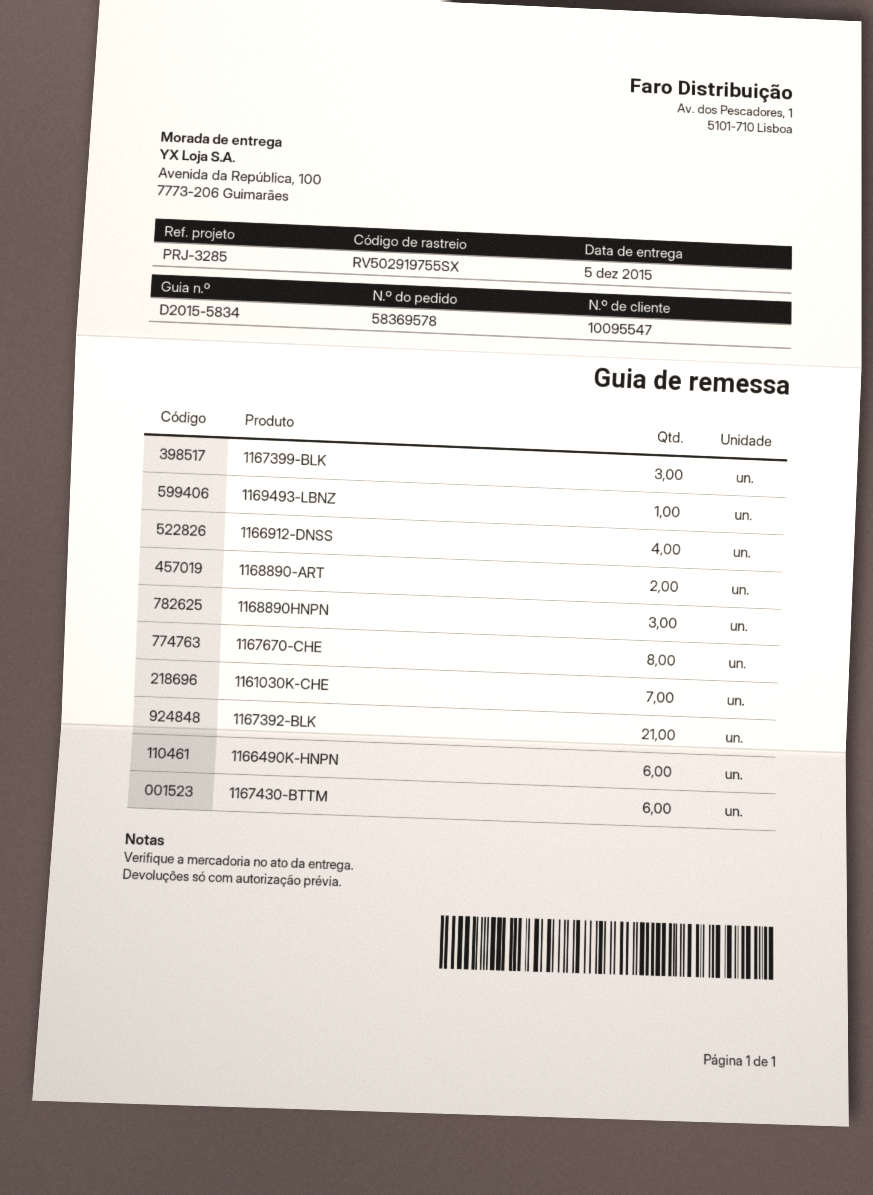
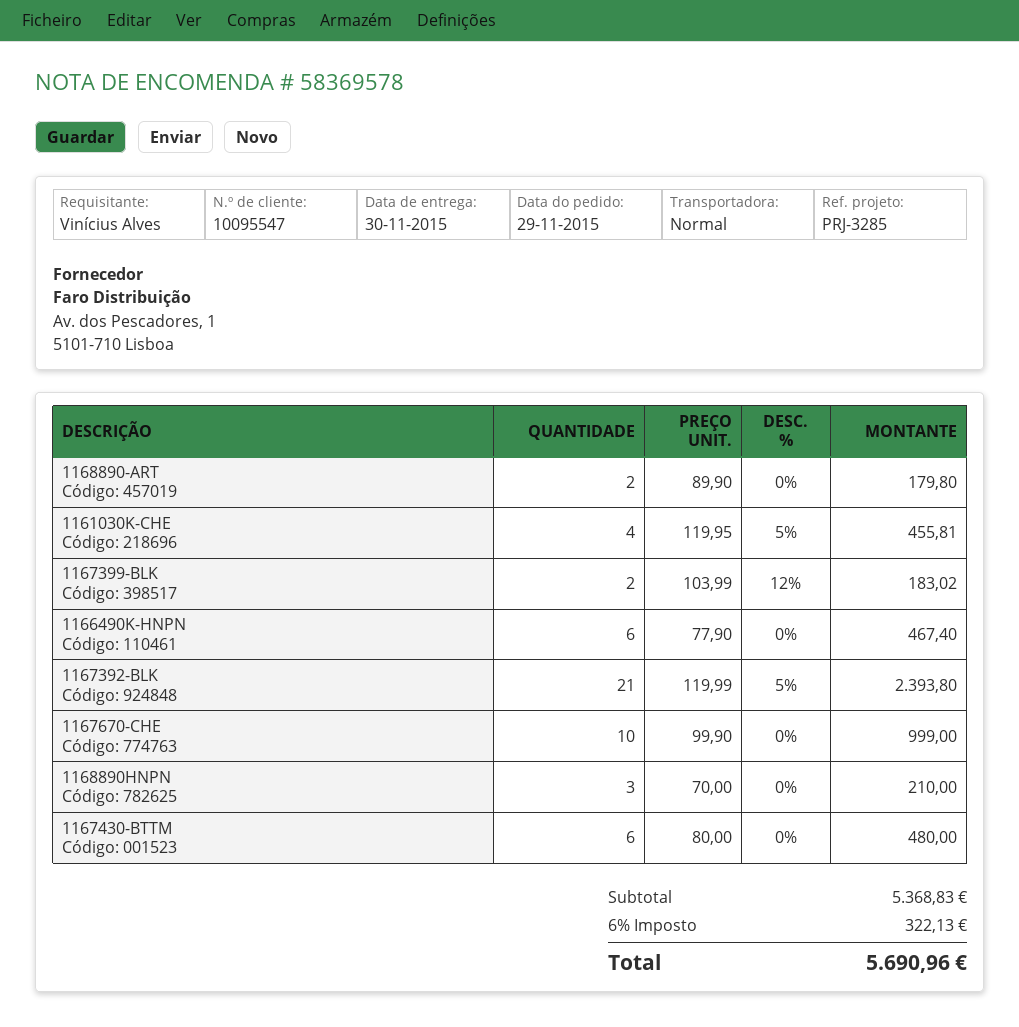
delivery date: 2015-12-05 -> 2015-11-30
1167399-BLK: 3 -> 2
1169493-LBNZ: 1 -> none
1166912-DNSS: 4 -> none
1167670-CHE: 8 -> 10
1161030K-CHE: 7 -> 4

